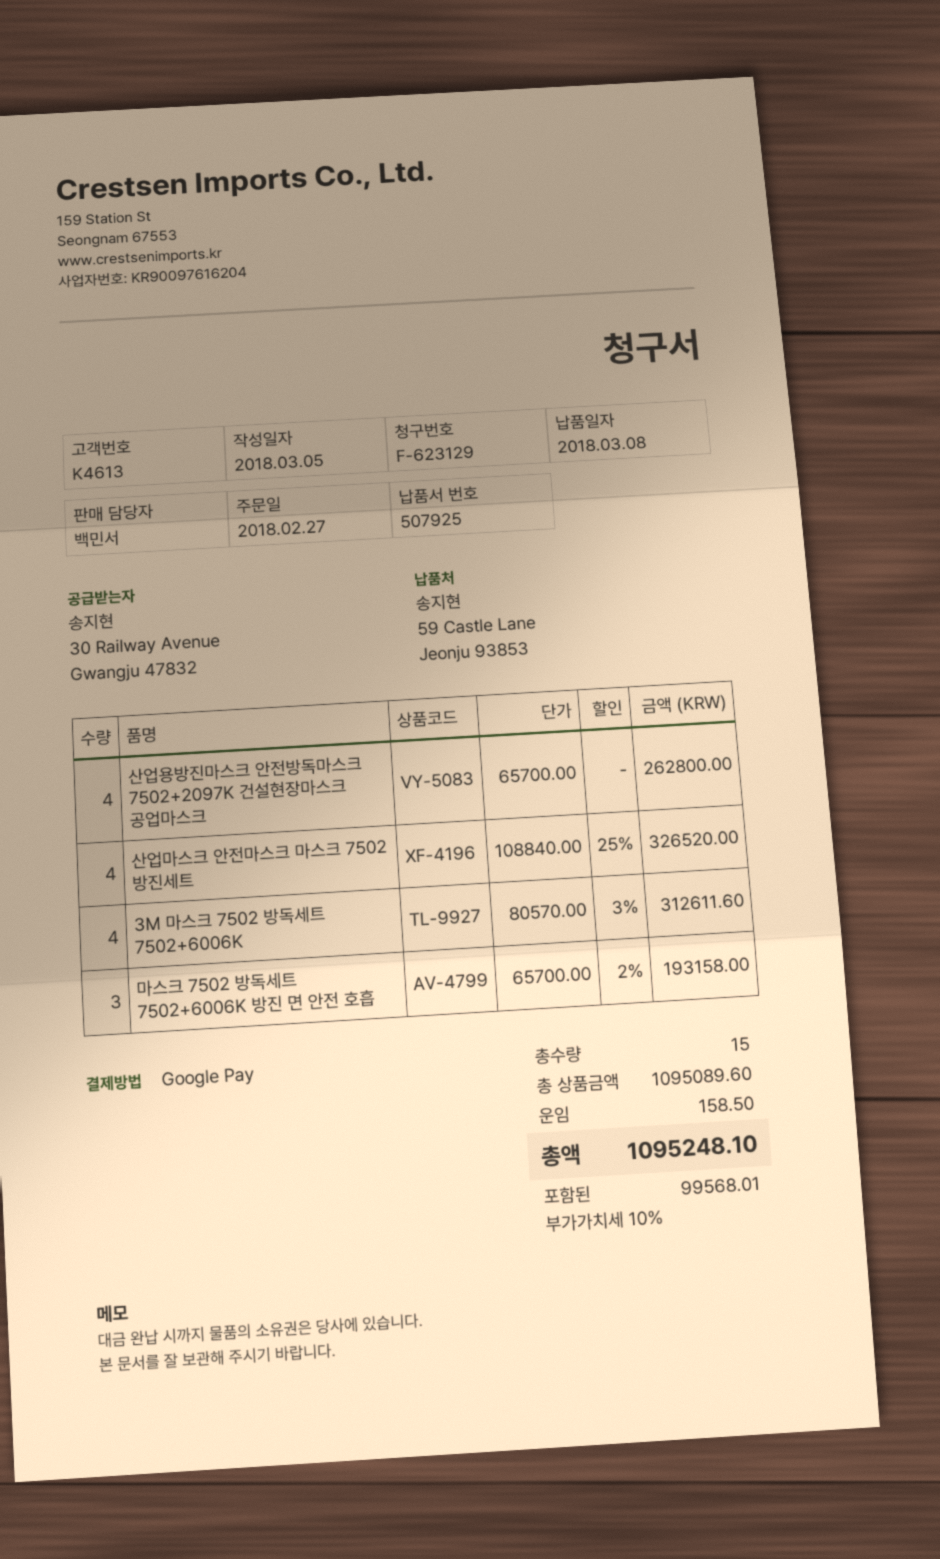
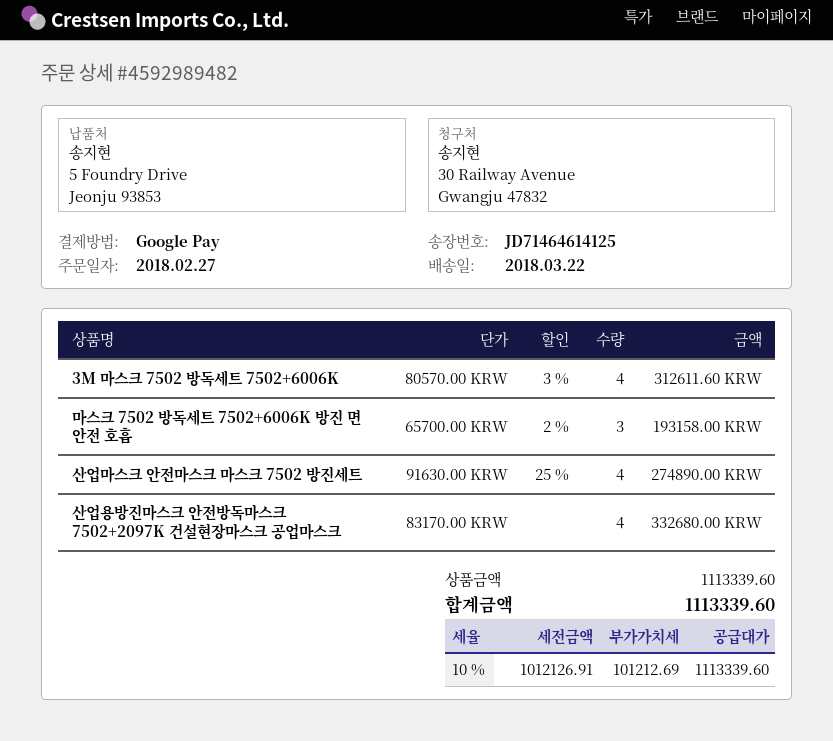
delivery date: 2018-03-08 -> 2018-03-22
ship to: 59 Castle Lane, Jeonju 93853 -> 5 Foundry Drive, Jeonju 93853
산업용방진마스크 안전방독마스크 7502+2097K 건설현장마스크 공업마스크: 4 x 65700.00 = 262800.00 -> 4 x 83170.00 = 332680.00
산업마스크 안전마스크 마스크 7502 방진세트: 4 x 108840.00 - 25% = 326520.00 -> 4 x 91630.00 - 25% = 274890.00
subtotal: 1095089.60 -> 1113339.60
shipping: 158.50 -> none
tax: 10% = 99568.01 -> 10% = 101212.69
total: 1095248.10 -> 1113339.60

